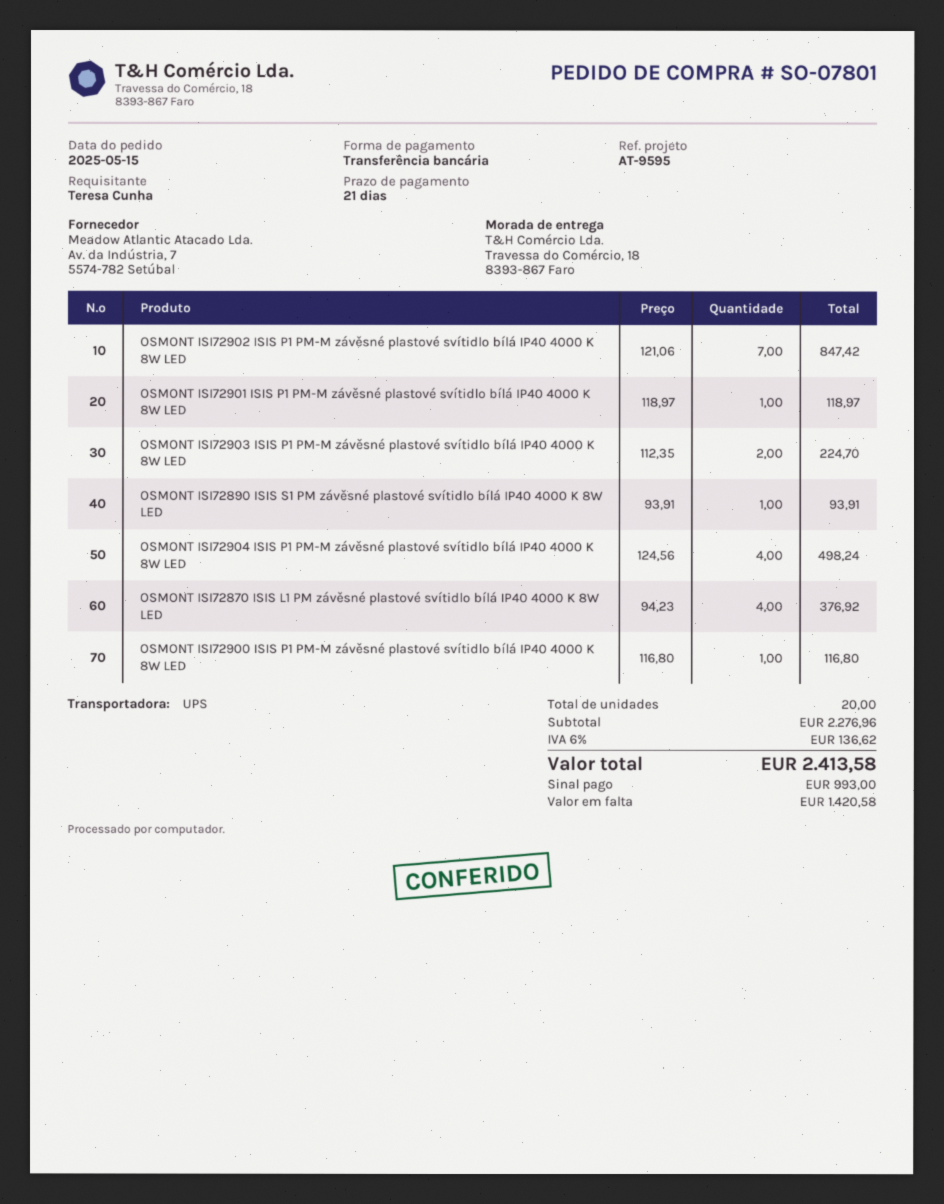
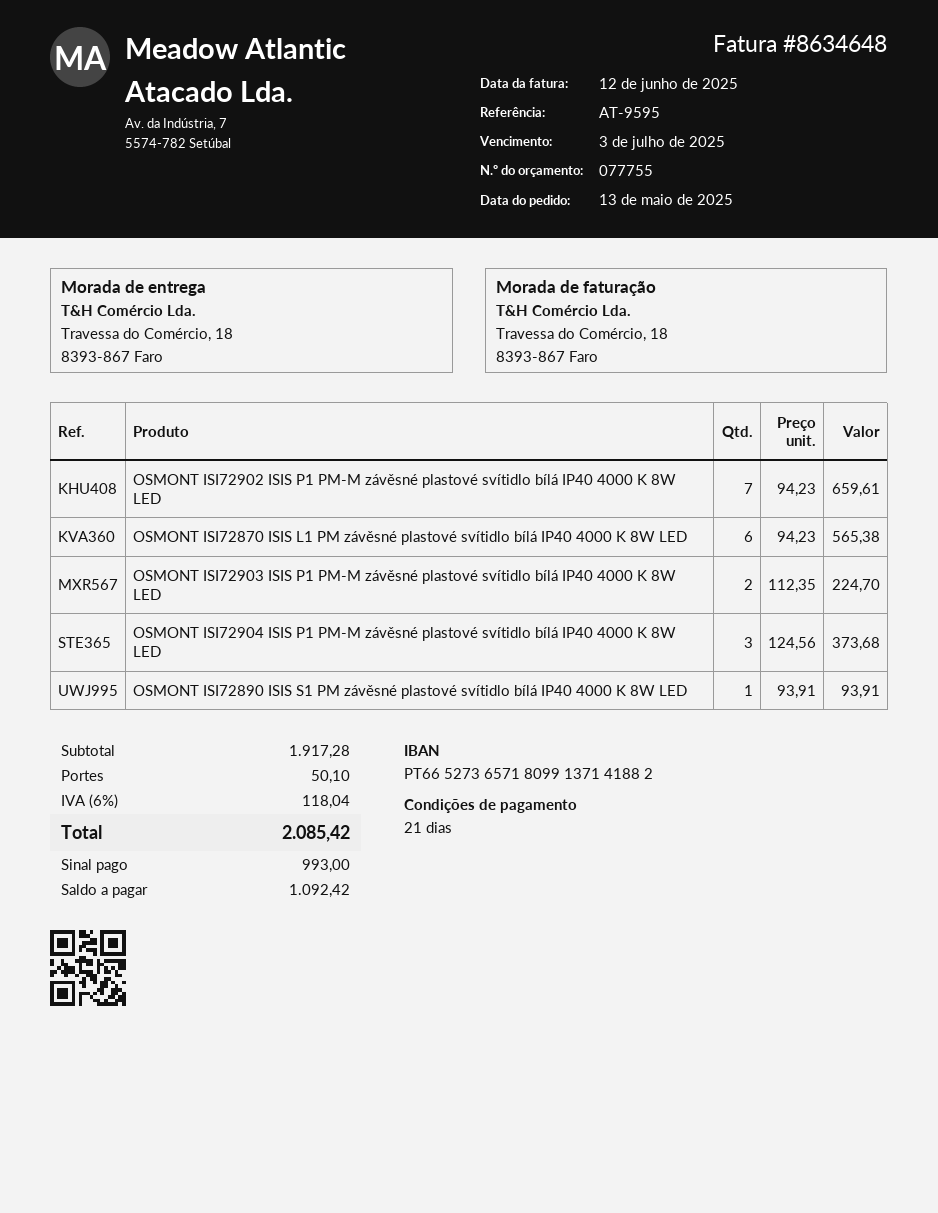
order date: 2025-05-15 -> 2025-05-13
OSMONT ISI72902 ISIS P1 PM-M závěsné plastové svítidlo bílá IP40 4000 K 8W LED: 7 x 121.06 = 847.42 -> 7 x 94.23 = 659.61
OSMONT ISI72901 ISIS P1 PM-M závěsné plastové svítidlo bílá IP40 4000 K 8W LED: 1 x 118.97 = 118.97 -> none
OSMONT ISI72904 ISIS P1 PM-M závěsné plastové svítidlo bílá IP40 4000 K 8W LED: 4 x 124.56 = 498.24 -> 3 x 124.56 = 373.68
OSMONT ISI72870 ISIS L1 PM závěsné plastové svítidlo bílá IP40 4000 K 8W LED: 4 x 94.23 = 376.92 -> 6 x 94.23 = 565.38
OSMONT ISI72900 ISIS P1 PM-M závěsné plastové svítidlo bílá IP40 4000 K 8W LED: 1 x 116.80 = 116.80 -> none
subtotal: 2276.96 -> 1917.28
shipping: none -> 50.10
tax: 6% = 136.62 -> 6% = 118.04
total: 2413.58 -> 2085.42
balance: 1420.58 -> 1092.42

